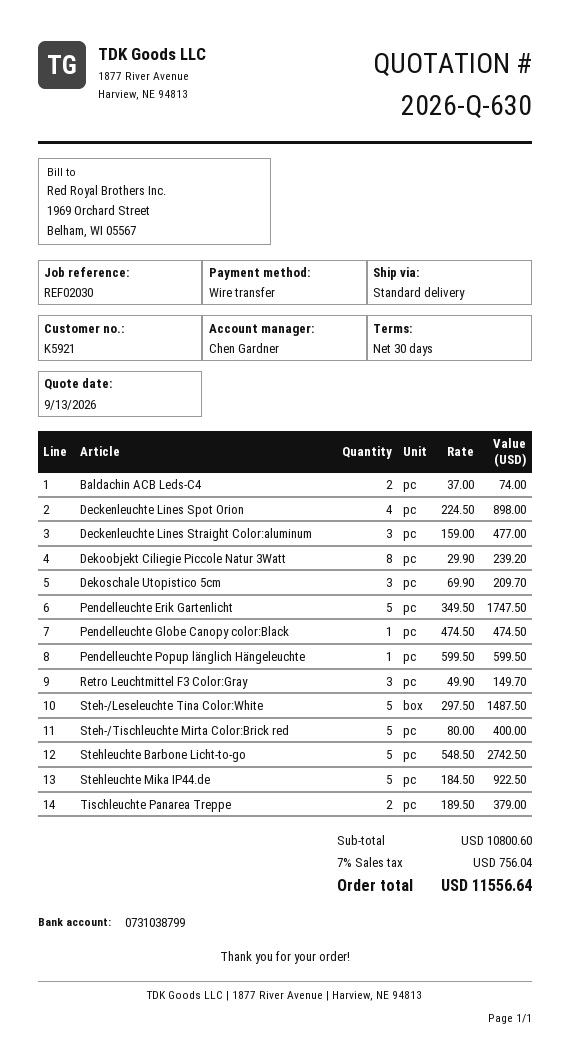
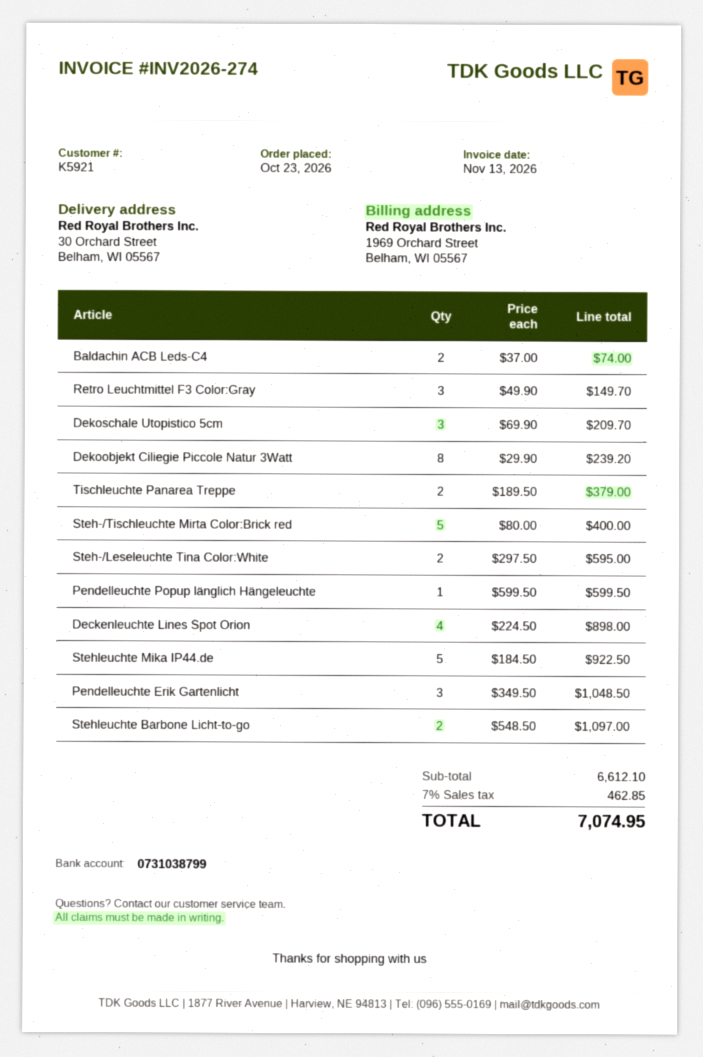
Deckenleuchte Lines Straight Color:aluminum: 3 x 159.00 = 477.00 -> none
Pendelleuchte Erik Gartenlicht: 5 x 349.50 = 1747.50 -> 3 x 349.50 = 1048.50
Pendelleuchte Globe Canopy color:Black: 1 x 474.50 = 474.50 -> none
Steh-/Leseleuchte Tina Color:White: 5 x 297.50 = 1487.50 -> 2 x 297.50 = 595.00
Stehleuchte Barbone Licht-to-go: 5 x 548.50 = 2742.50 -> 2 x 548.50 = 1097.00
subtotal: 10800.60 -> 6612.10
tax: 7% = 756.04 -> 7% = 462.85
total: 11556.64 -> 7074.95

